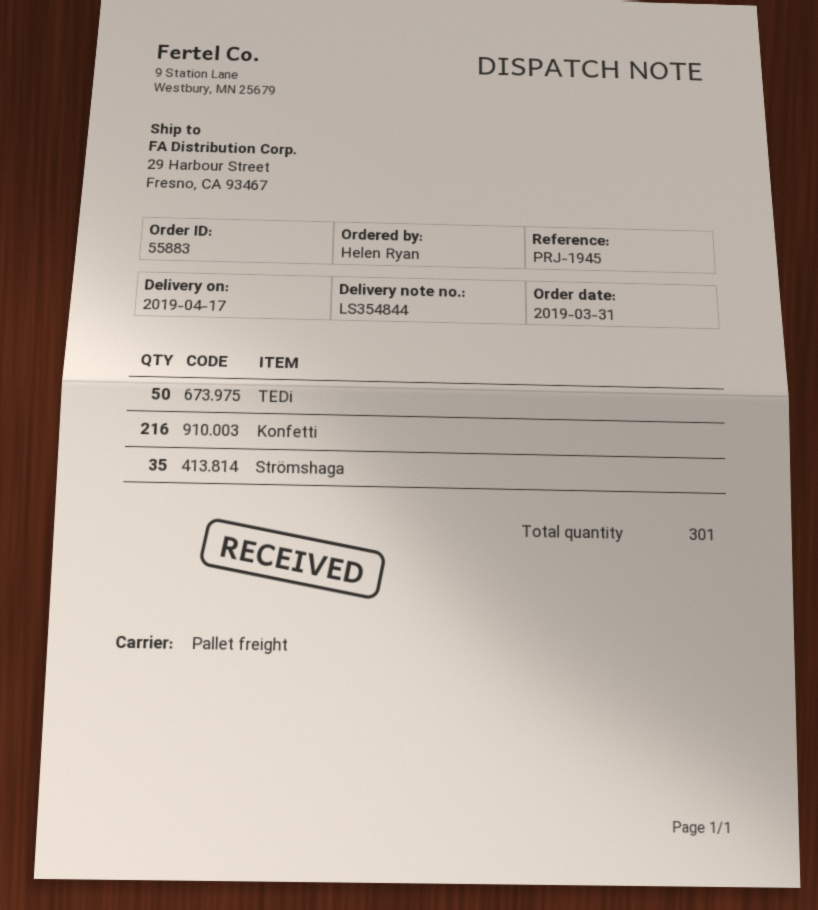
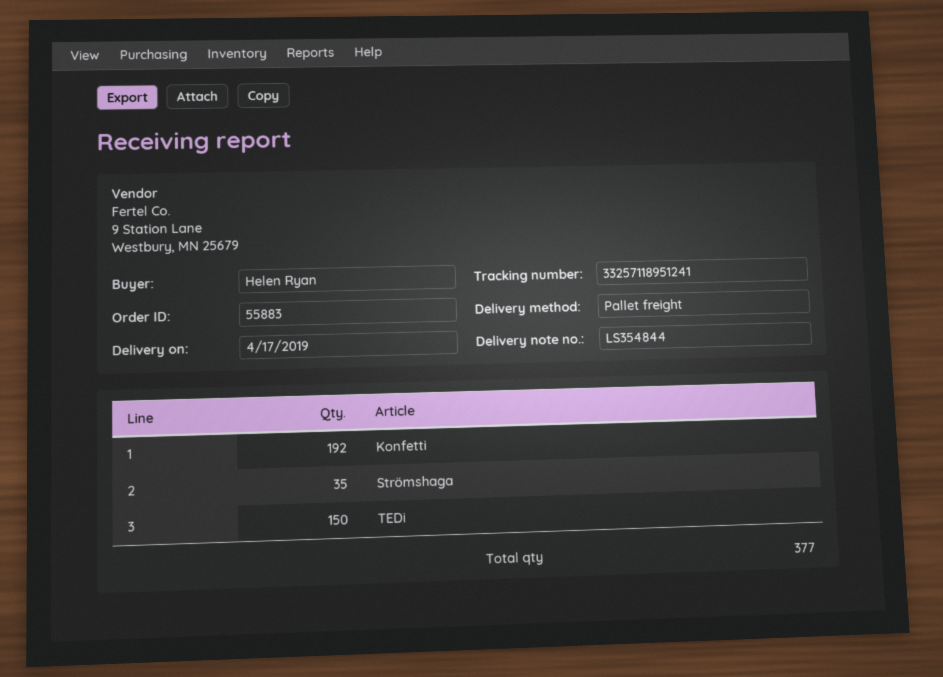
TEDi: 50 -> 150
Konfetti: 216 -> 192
total quantity: 301 -> 377

